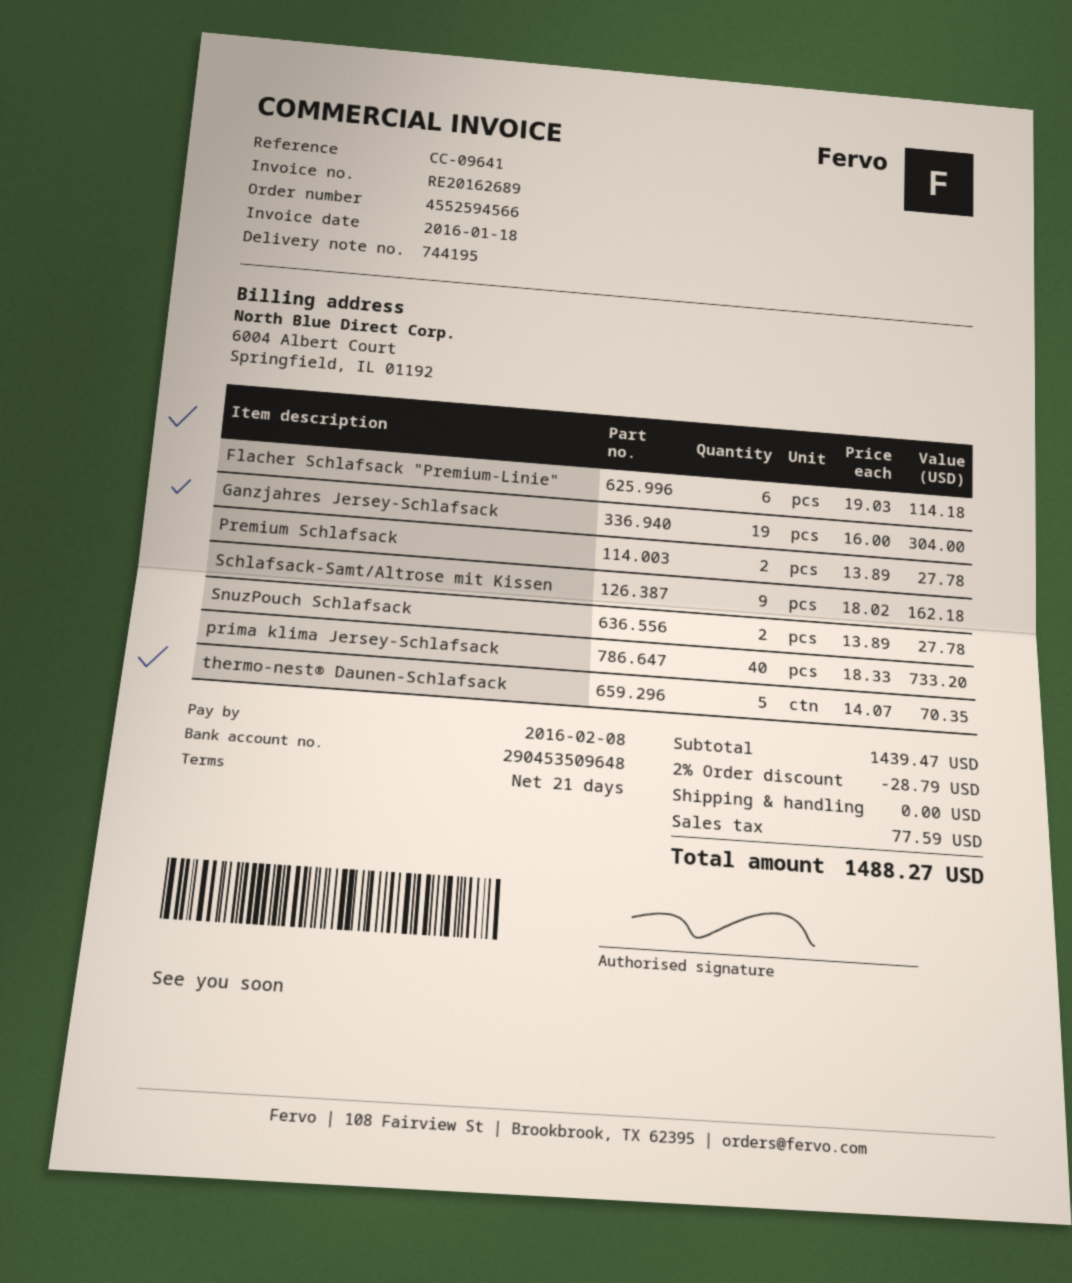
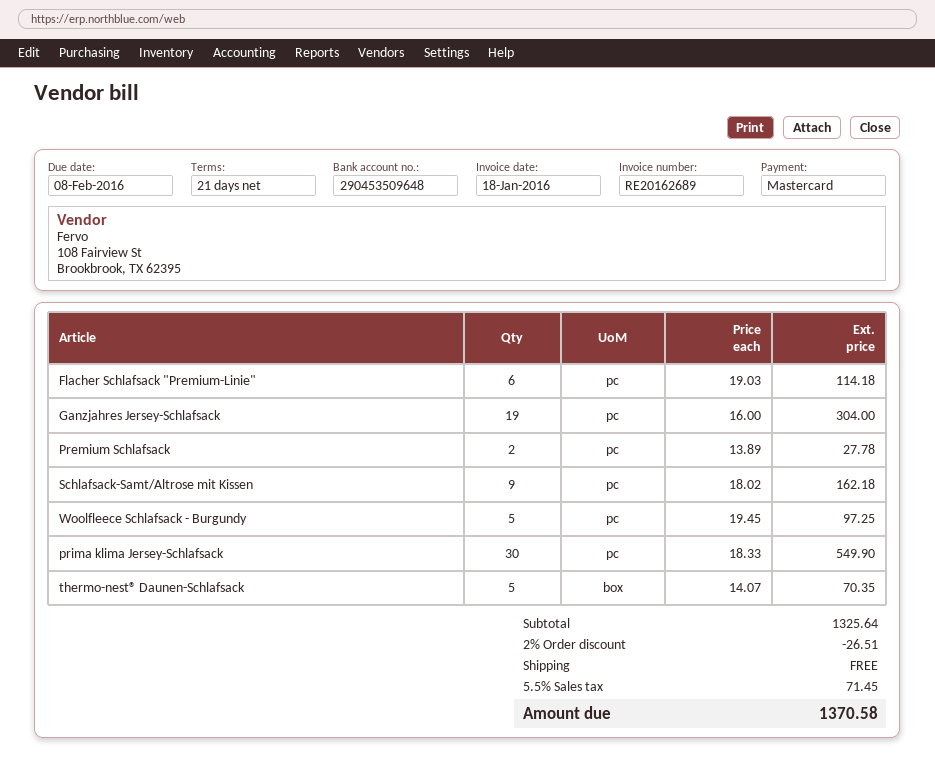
SnuzPouch Schlafsack: 2 x 13.89 = 27.78 -> none
prima klima Jersey-Schlafsack: 40 x 18.33 = 733.20 -> 30 x 18.33 = 549.90
Woolfleece Schlafsack - Burgundy: none -> 5 x 19.45 = 97.25
subtotal: 1439.47 -> 1325.64
discount: 2% = 28.79 -> 2% = 26.51
tax: 77.59 -> 71.45
total: 1488.27 -> 1370.58

